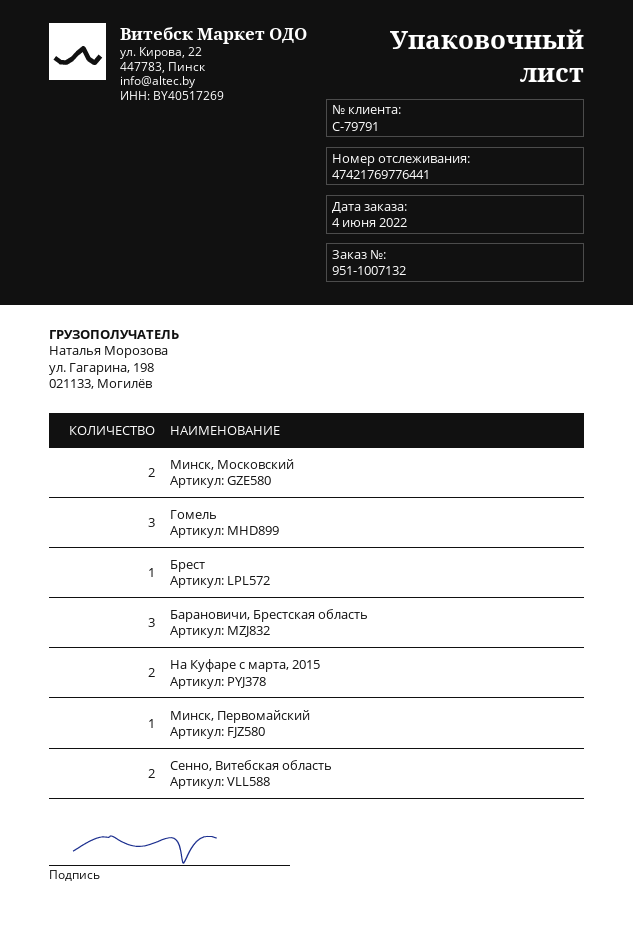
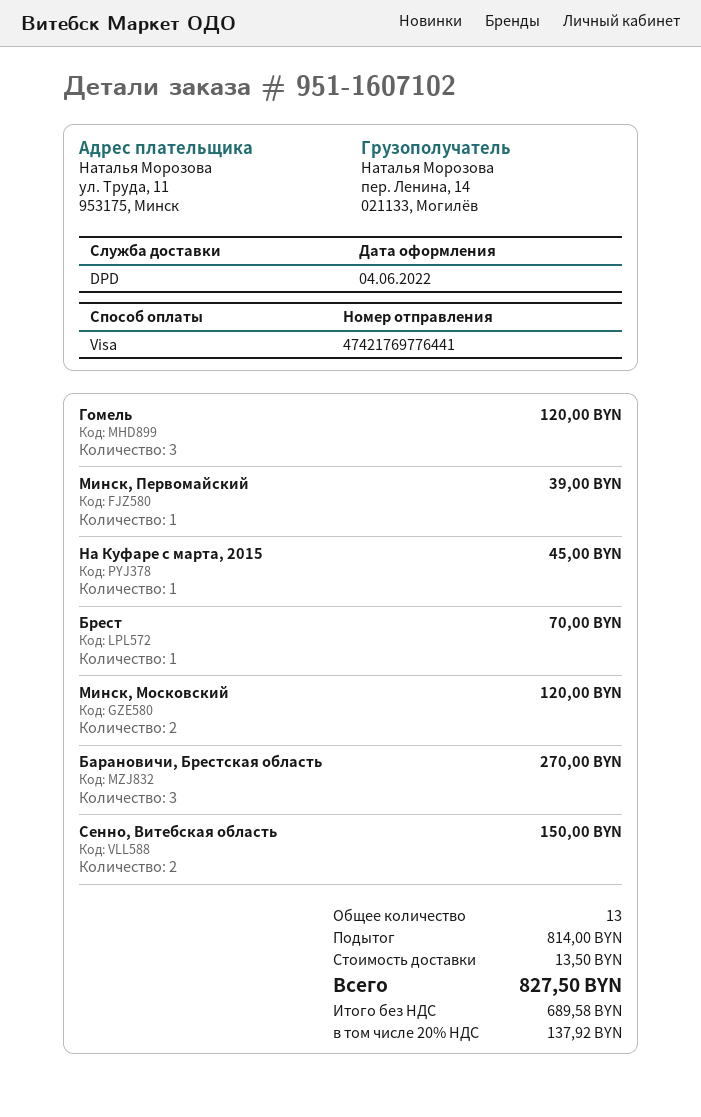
order number: 951-1007132 -> 951-1607102
ship to: ул. Гагарина, 198, 021133, Могилёв -> пер. Ленина, 14, 021133, Могилёв
На Куфаре с марта, 2015: 2 -> 1

